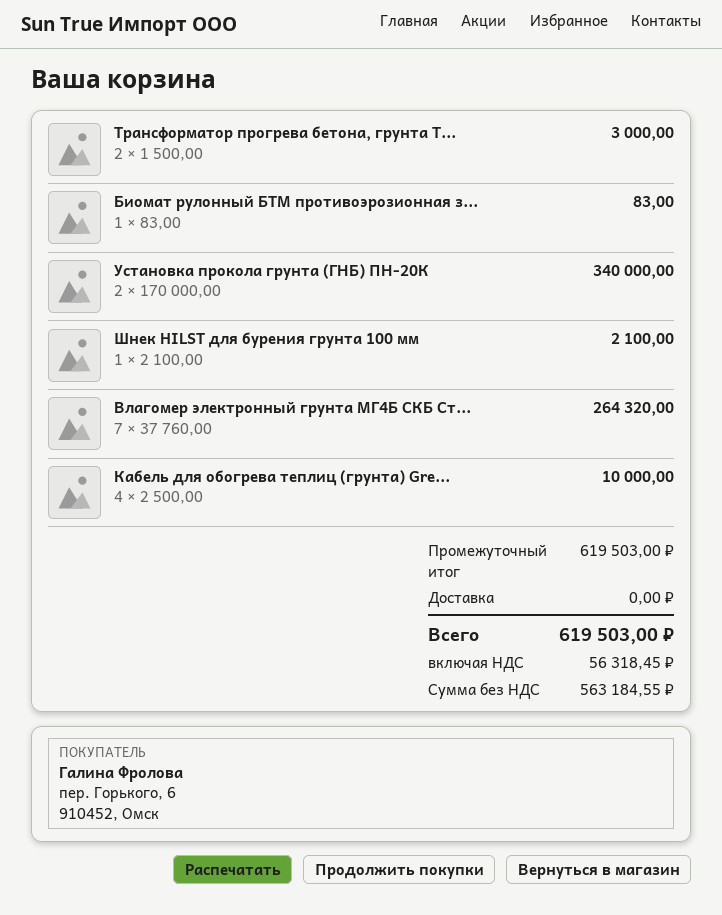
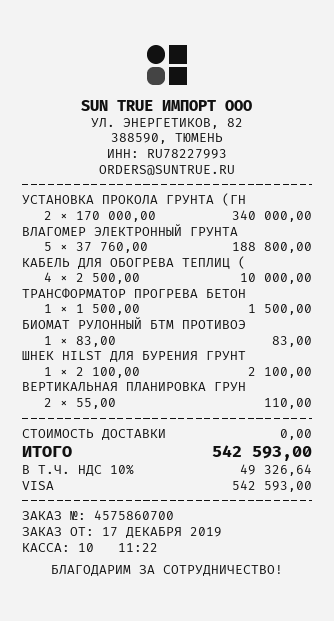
Трансформатор прогрева бетона, грунта Т...: 2 x 1500.00 = 3000.00 -> 1 x 1500.00 = 1500.00
Влагомер электронный грунта МГ4Б СКБ Ст...: 7 x 37760.00 = 264320.00 -> 5 x 37760.00 = 188800.00
ВЕРТИКАЛЬНАЯ ПЛАНИРОВКА ГРУН: none -> 2 x 55.00 = 110.00
tax: 56318.45 -> 49326.64
total: 619503.00 -> 542593.00

